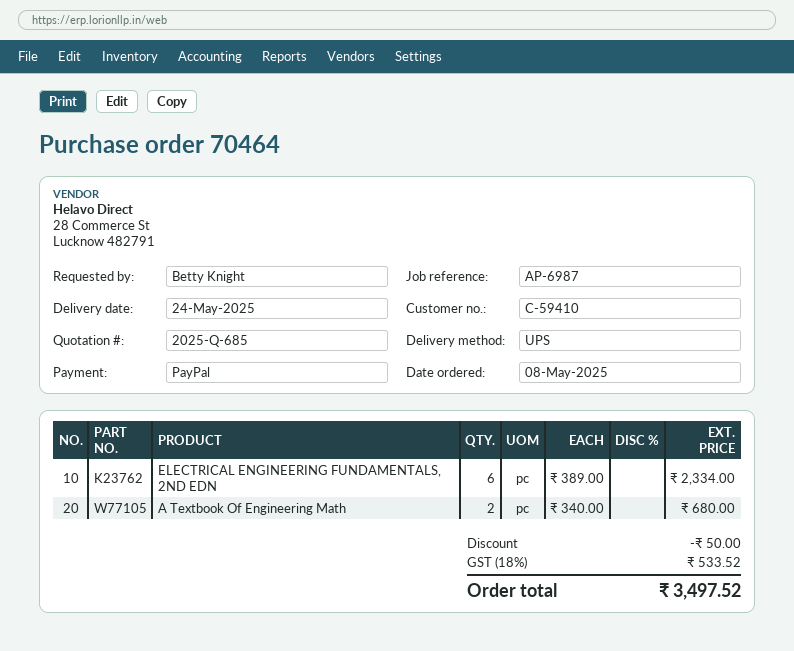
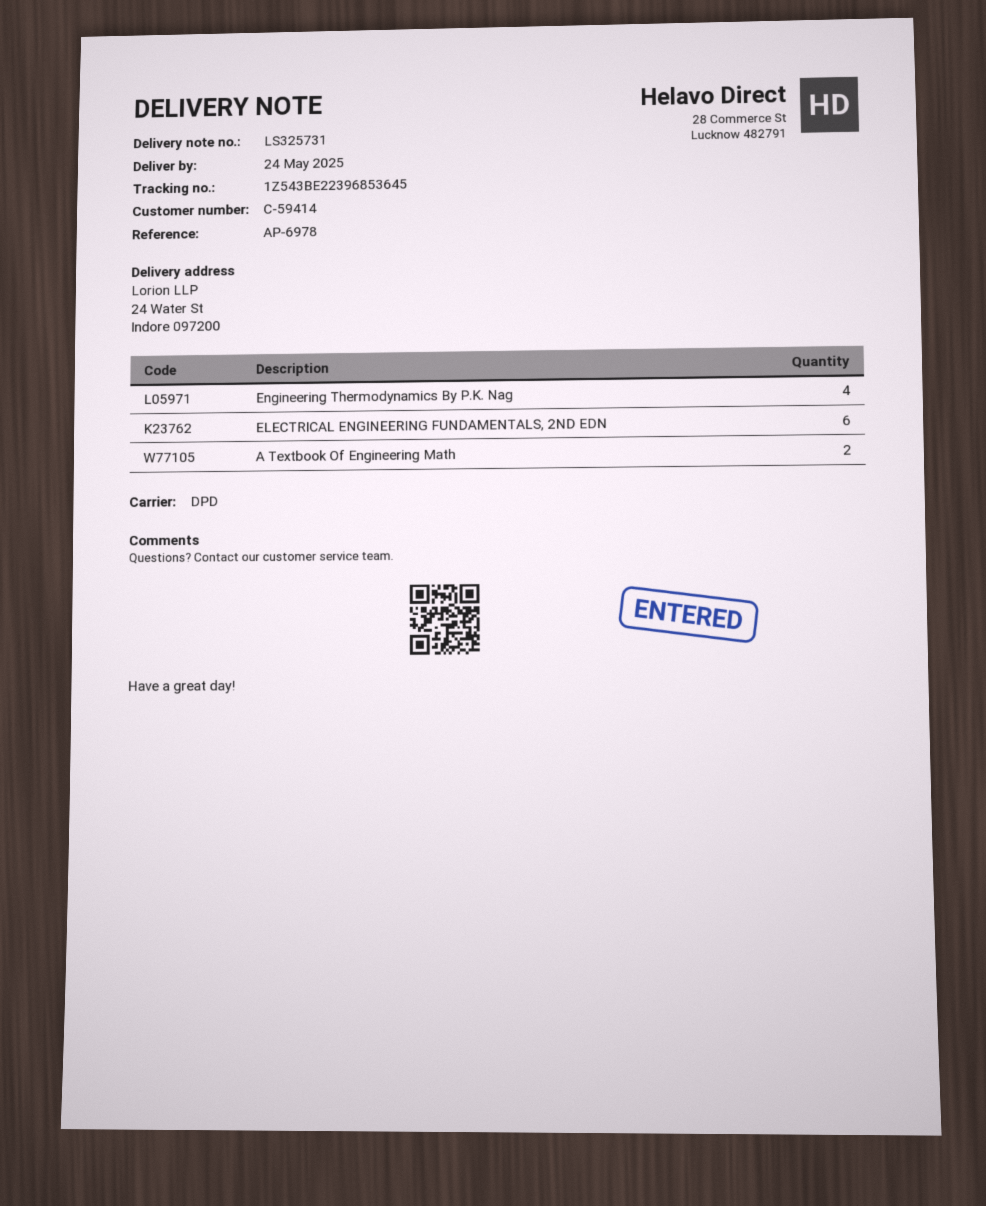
customer number: C-59410 -> C-59414
reference: AP-6987 -> AP-6978
shipping method: UPS -> DPD
Engineering Thermodynamics By P.K. Nag: none -> 4

